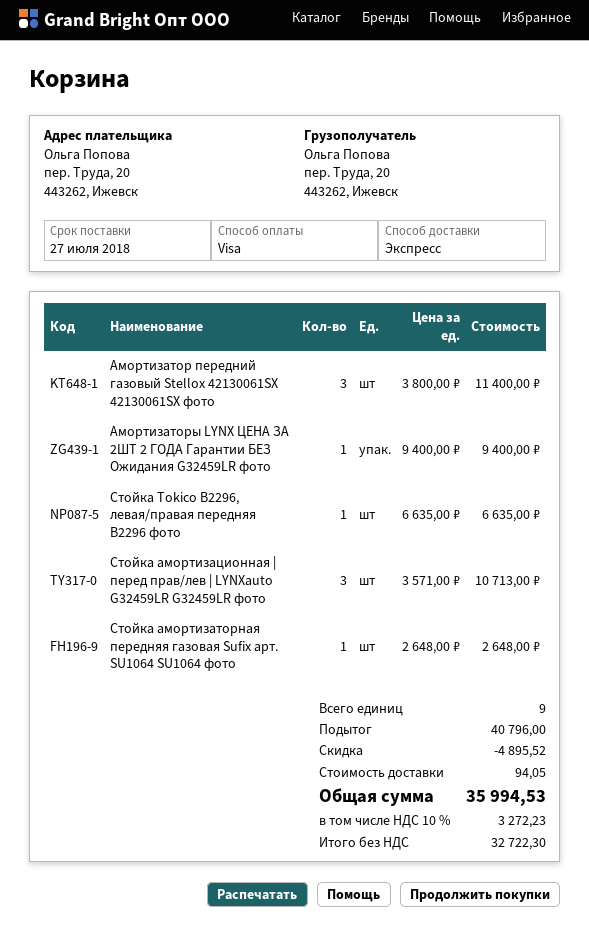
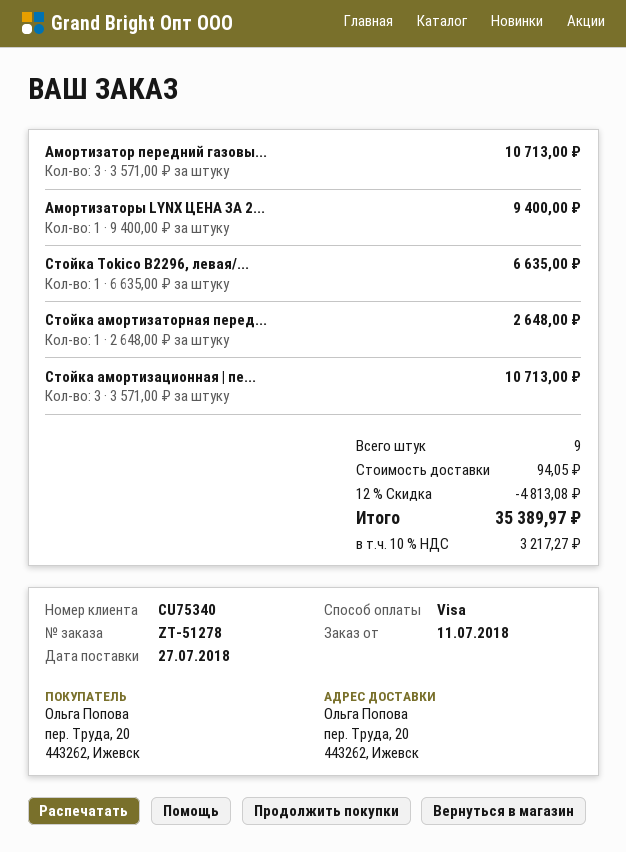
Амортизатор передний газовый Stellox 42130061SX 42130061SX фото: 3 x 3800.00 = 11400.00 -> 3 x 3571.00 = 10713.00
discount: 4895.52 -> 4813.08
tax: 10% = 3272.23 -> 10% = 3217.27
total: 35994.53 -> 35389.97

